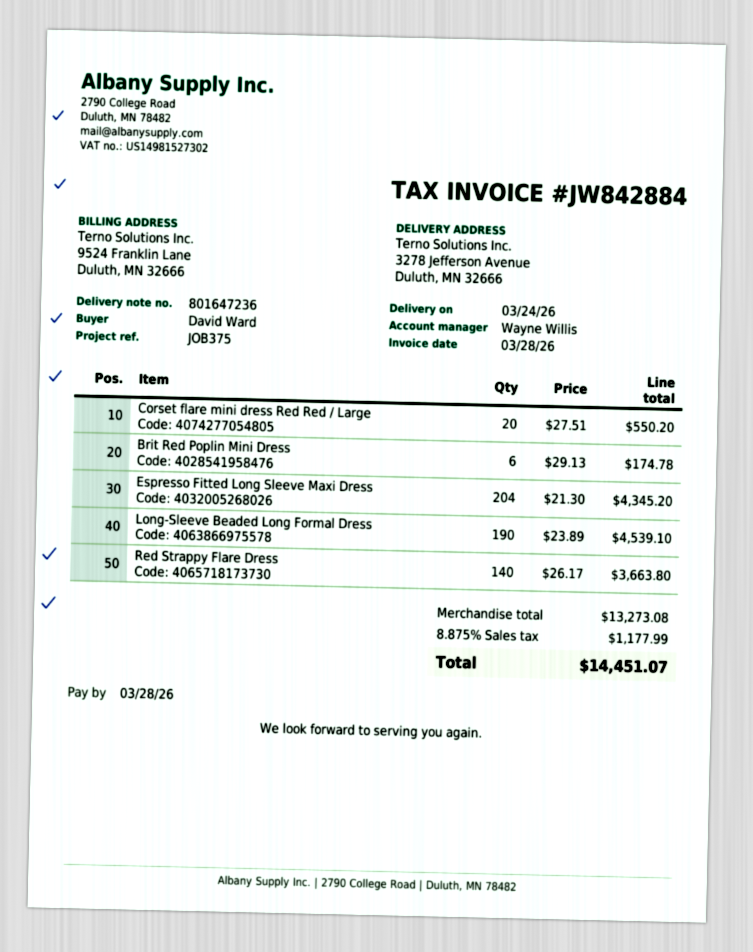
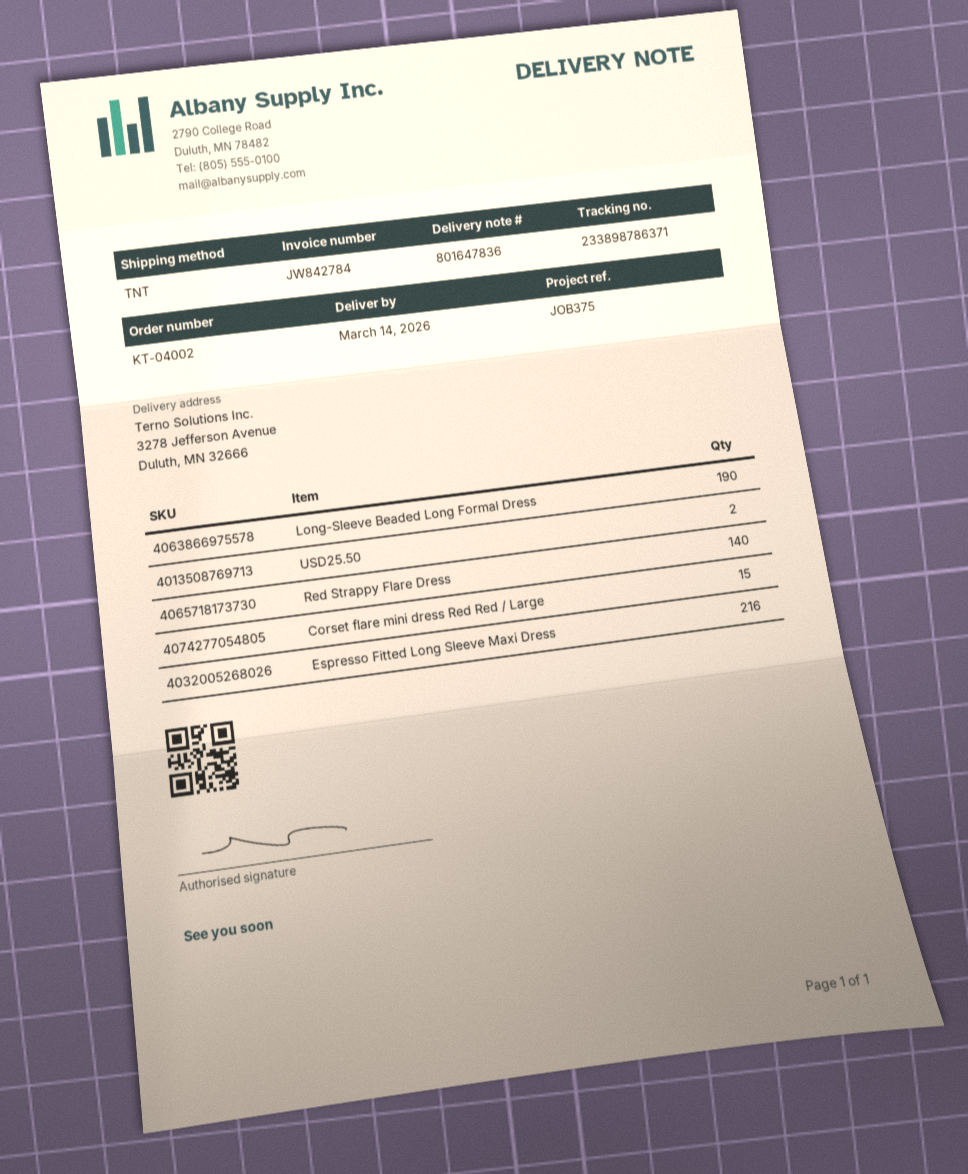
delivery note number: 801647236 -> 801647836
delivery date: 2026-03-24 -> 2026-03-14
invoice number: JW842884 -> JW842784
Corset flare mini dress Red Red / Large: 20 -> 15
Brit Red Poplin Mini Dress: 6 -> none
Espresso Fitted Long Sleeve Maxi Dress: 204 -> 216
USD25.50: none -> 2

